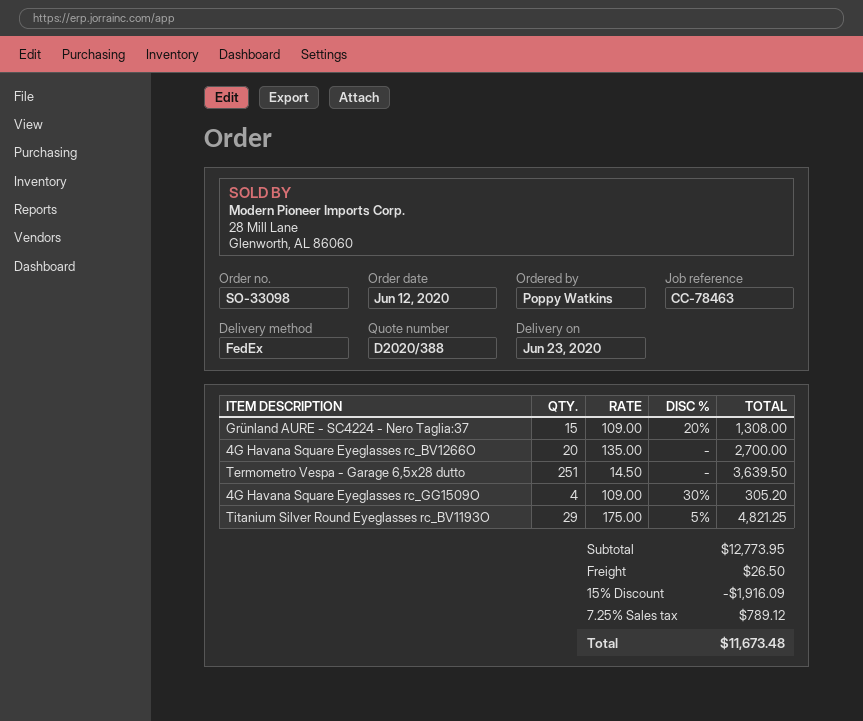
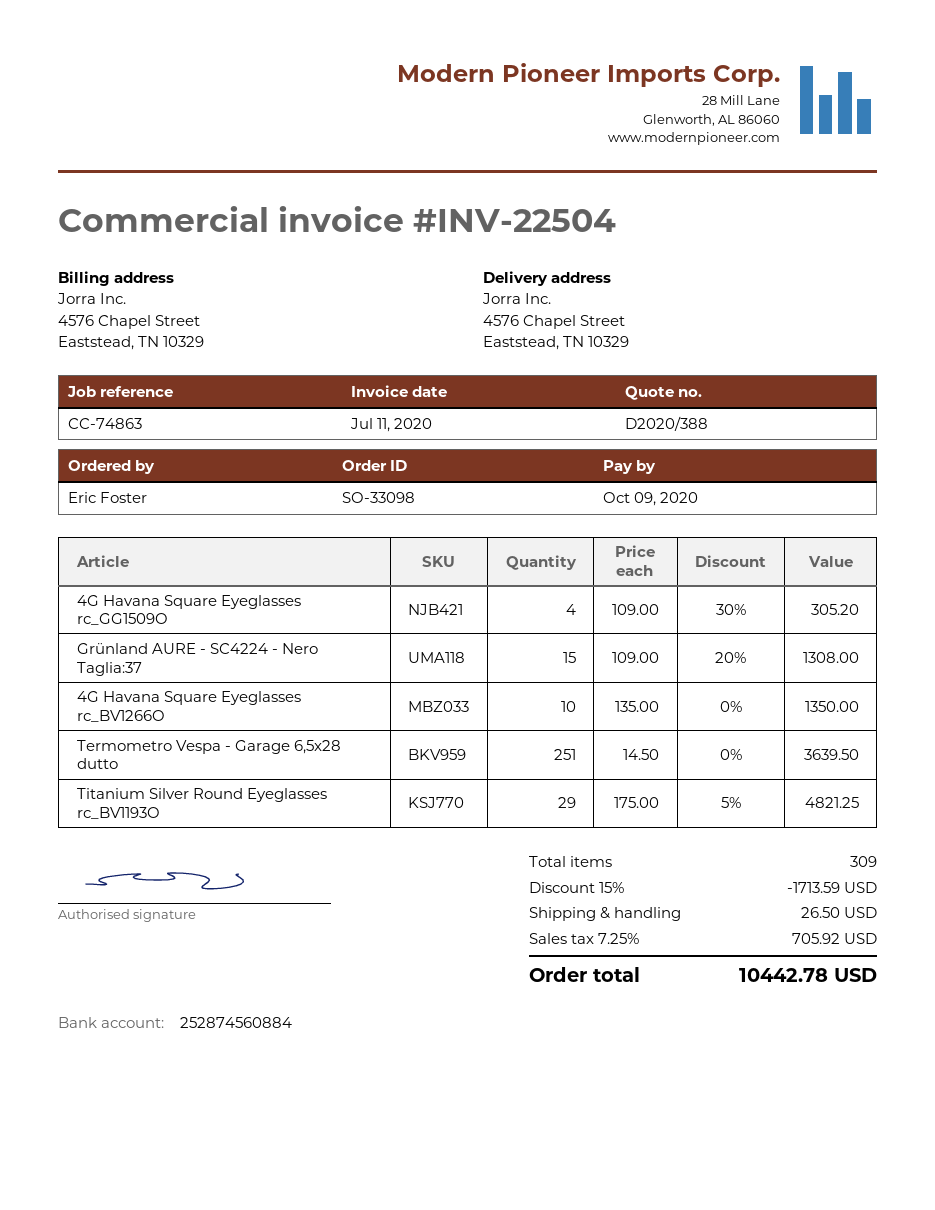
reference: CC-78463 -> CC-74863
ordered by: Poppy Watkins -> Eric Foster
4G Havana Square Eyeglasses rc_BV1266O: 20 x 135.00 = 2700.00 -> 10 x 135.00 = 1350.00
discount: 15% = 1916.09 -> 15% = 1713.59
tax: 7.25% = 789.12 -> 7.25% = 705.92
total: 11673.48 -> 10442.78

